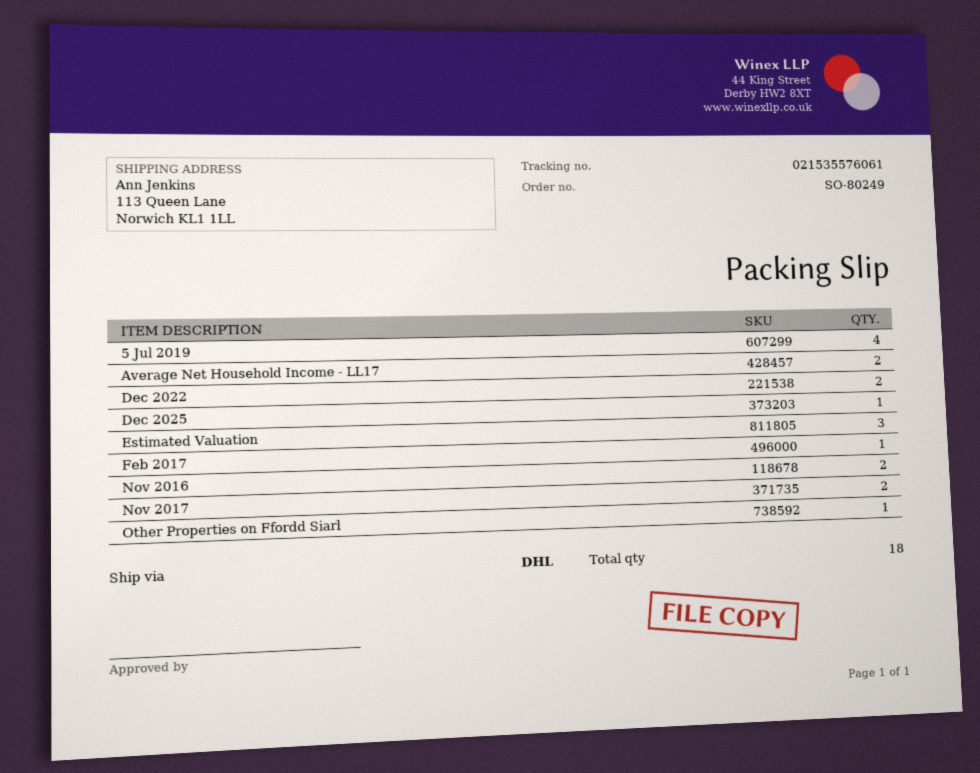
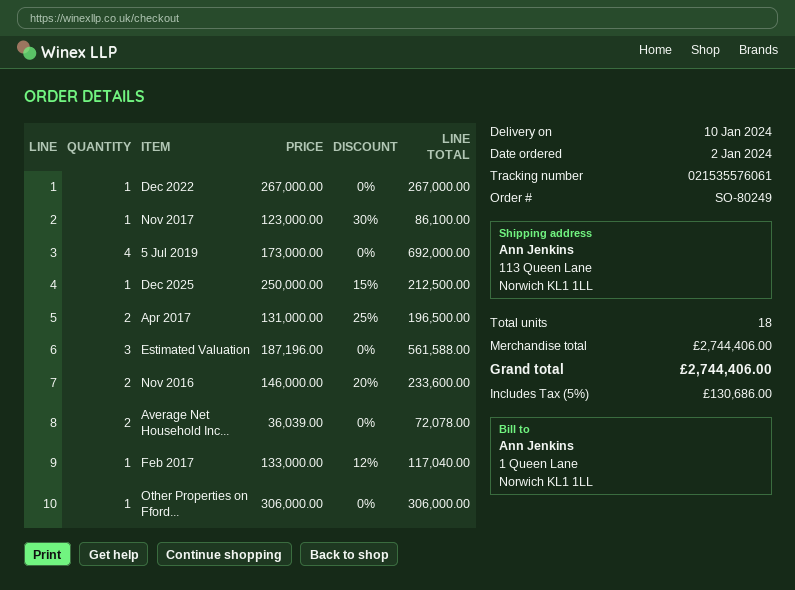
Dec 2022: 2 -> 1
Nov 2017: 2 -> 1
Apr 2017: none -> 2

